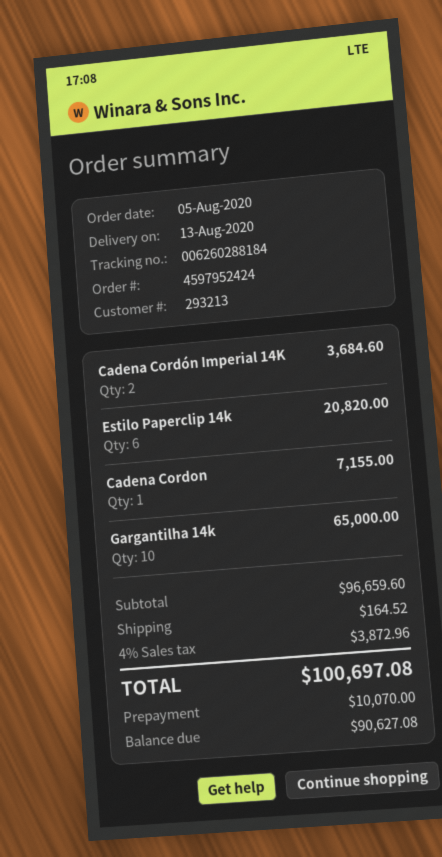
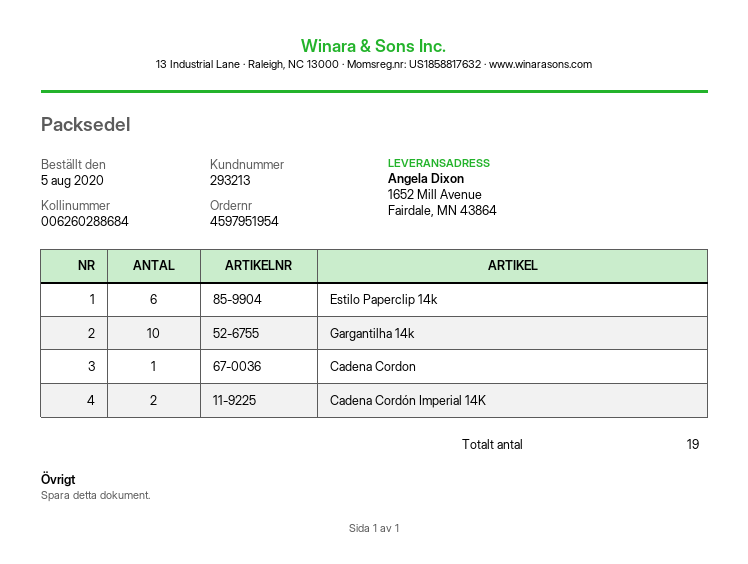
order number: 4597952424 -> 4597951954
tracking number: 006260288184 -> 006260288684

